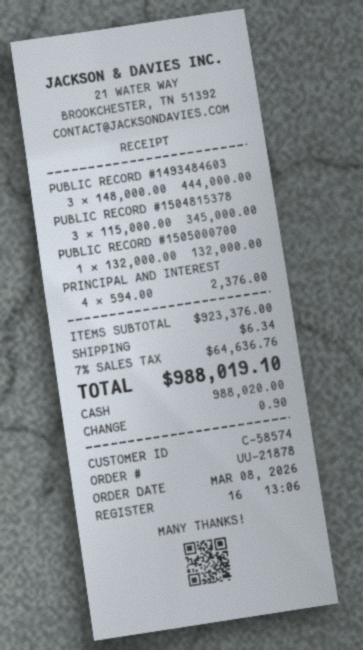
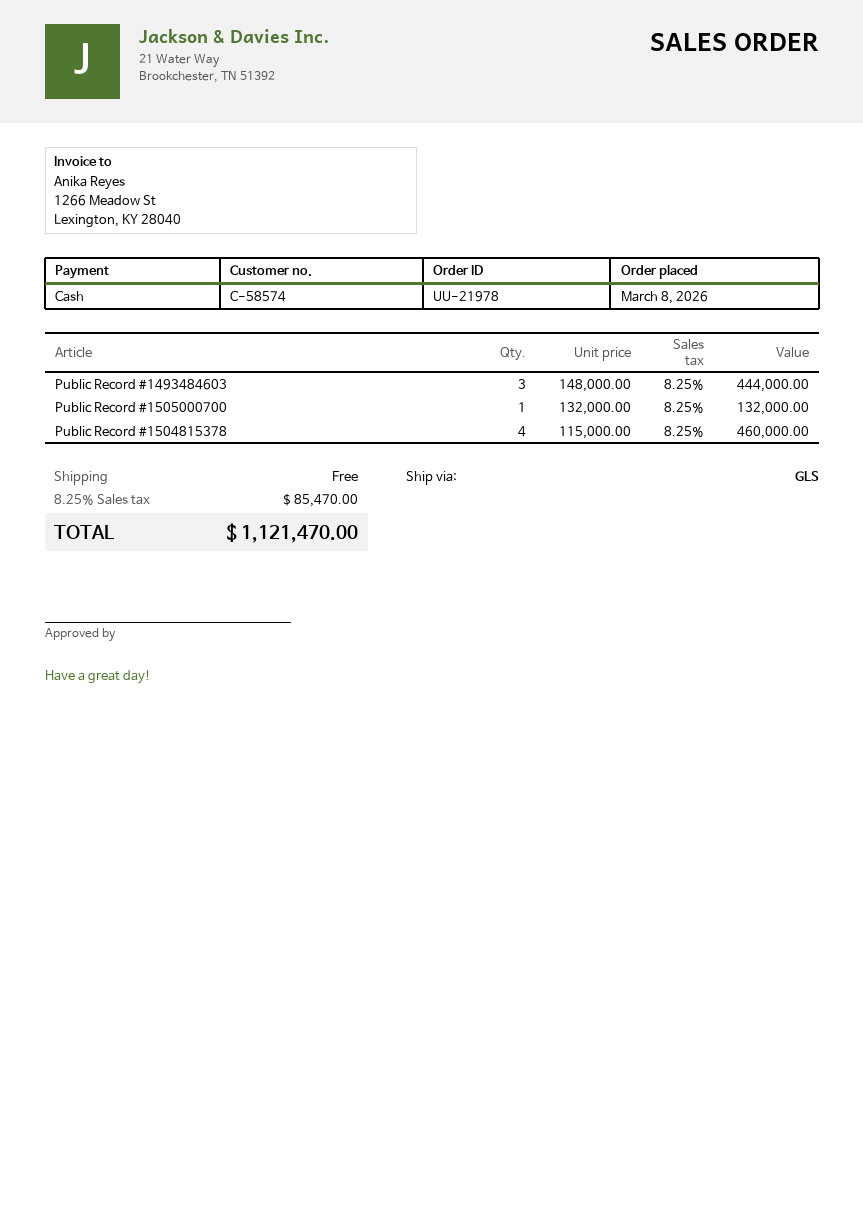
order number: UU-21878 -> UU-21978
PUBLIC RECORD #1504815378: 3 x 115000.00 = 345000.00 -> 4 x 115000.00 = 460000.00
PRINCIPAL AND INTEREST: 4 x 594.00 = 2376.00 -> none
shipping: 6.34 -> 0.00
tax: 7% = 64636.76 -> 8.25% = 85470.00
total: 988019.10 -> 1121470.00

